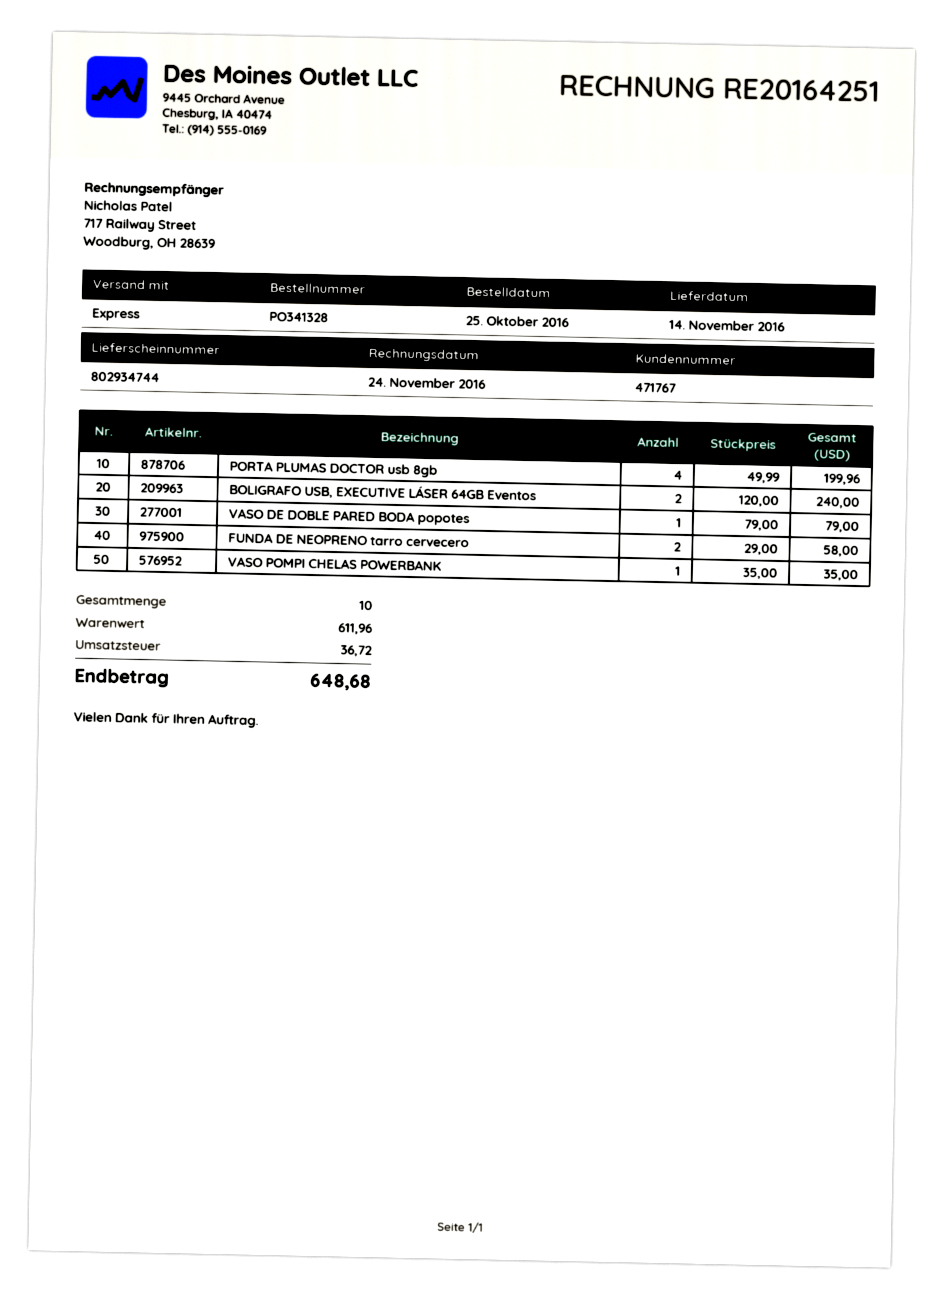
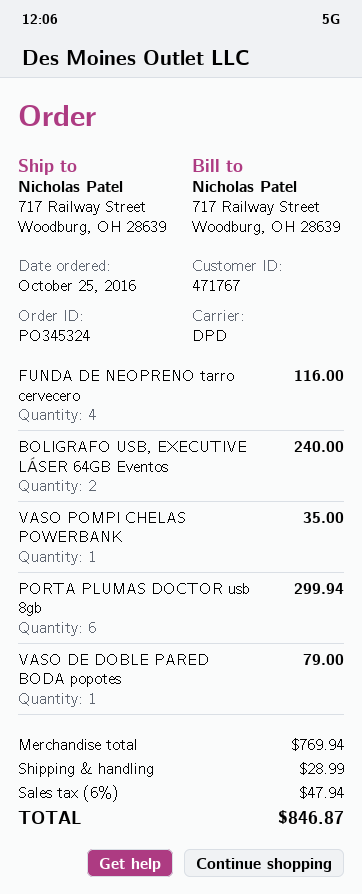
order number: PO341328 -> PO345324
shipping method: express -> DPD
PORTA PLUMAS DOCTOR usb 8gb: 4 for 199.96 -> 6 for 299.94
FUNDA DE NEOPRENO tarro cervecero: 2 for 58.00 -> 4 for 116.00
subtotal: 611.96 -> 769.94
shipping: none -> 28.99
tax: 36.72 -> 47.94
total: 648.68 -> 846.87

